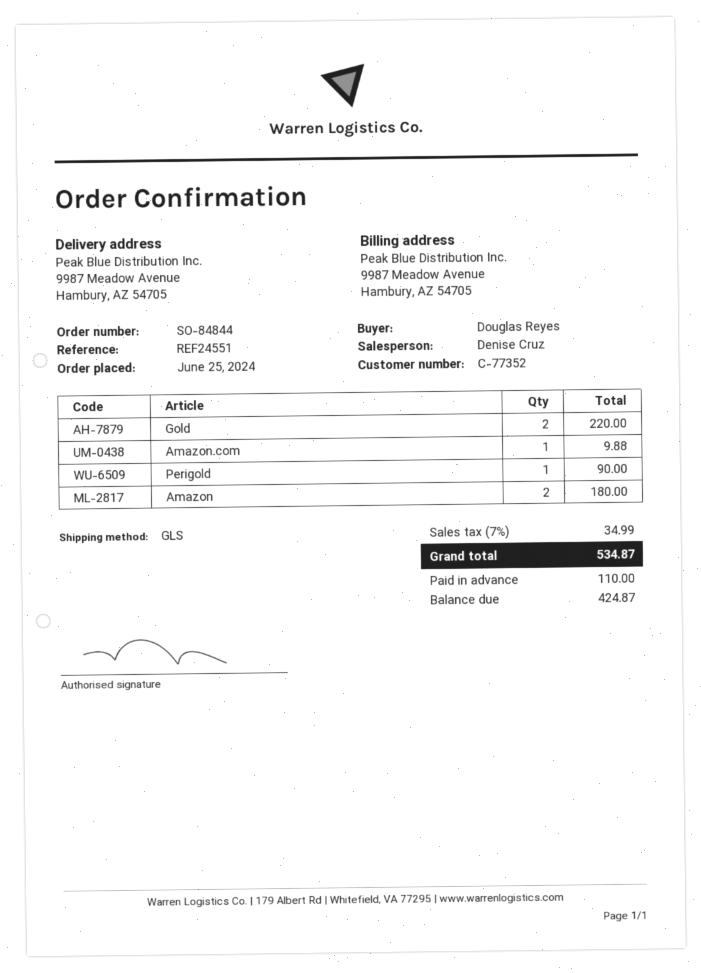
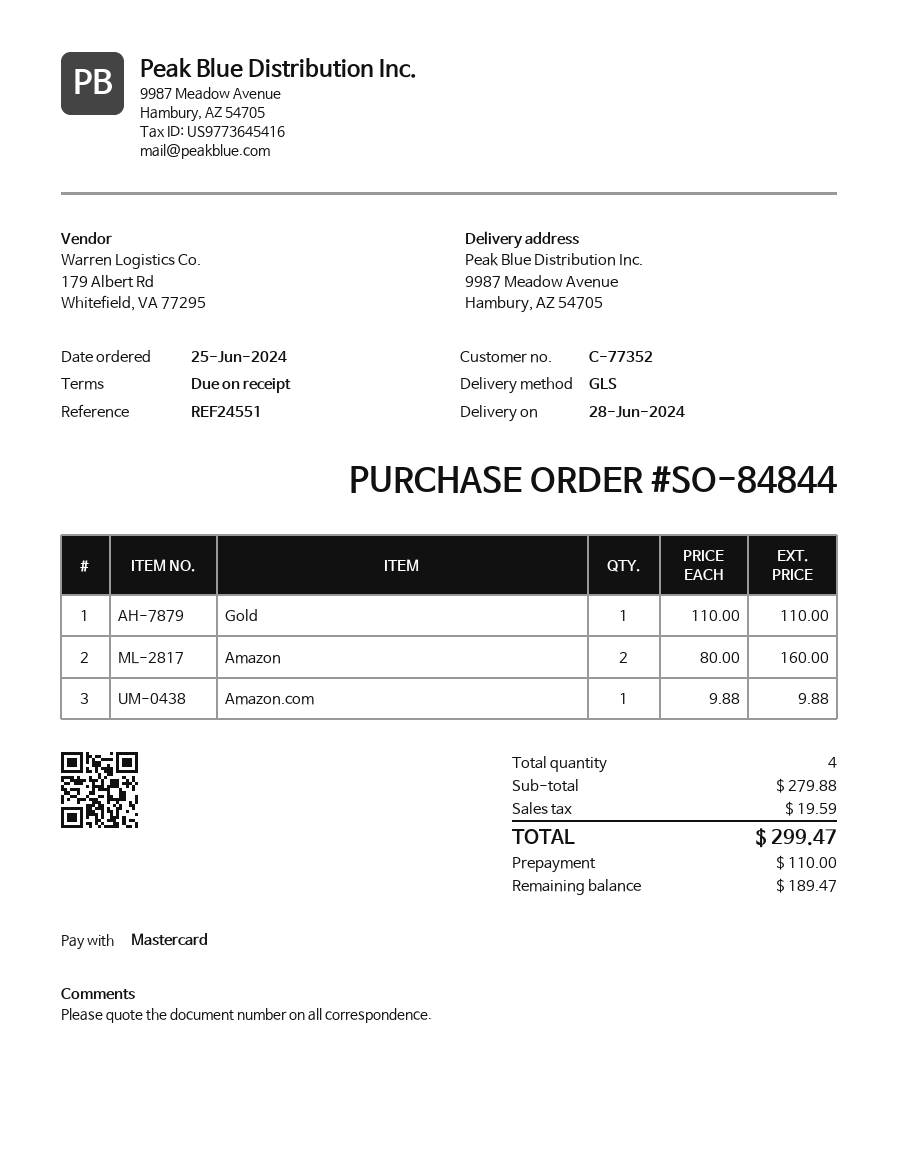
Gold: 2 for 220.00 -> 1 for 110.00
Perigold: 1 for 90.00 -> none
Amazon: 2 for 180.00 -> 2 for 160.00
tax: 34.99 -> 19.59
total: 534.87 -> 299.47
balance: 424.87 -> 189.47

